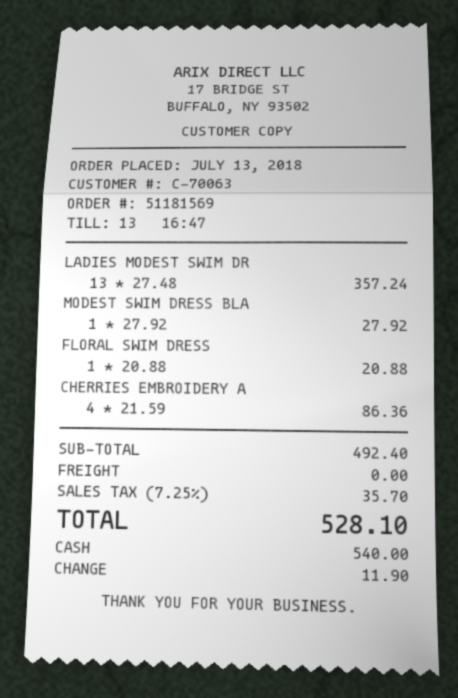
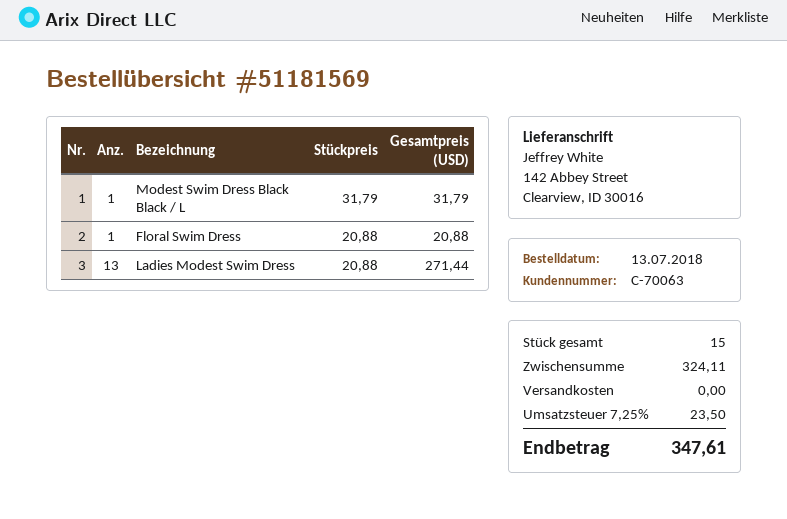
LADIES MODEST SWIM DR: 13 x 27.48 = 357.24 -> 13 x 20.88 = 271.44
MODEST SWIM DRESS BLA: 1 x 27.92 = 27.92 -> 1 x 31.79 = 31.79
CHERRIES EMBROIDERY A: 4 x 21.59 = 86.36 -> none
subtotal: 492.40 -> 324.11
tax: 7.25% = 35.70 -> 7.25% = 23.50
total: 528.10 -> 347.61

